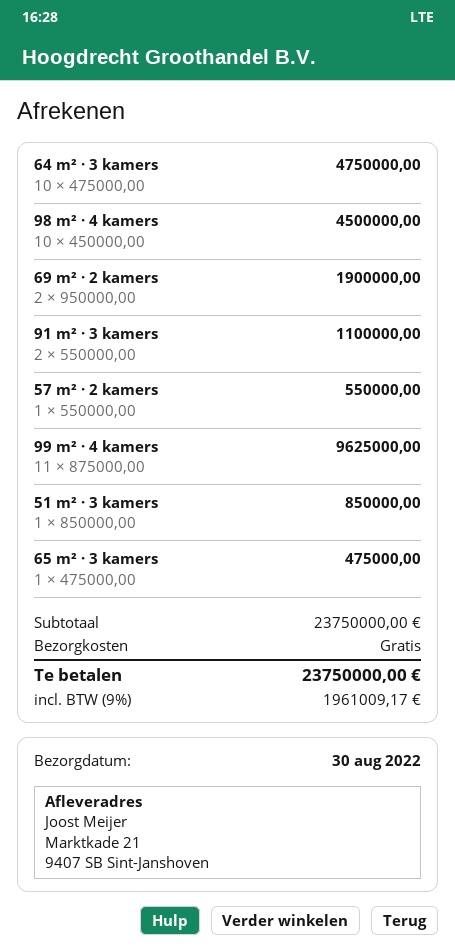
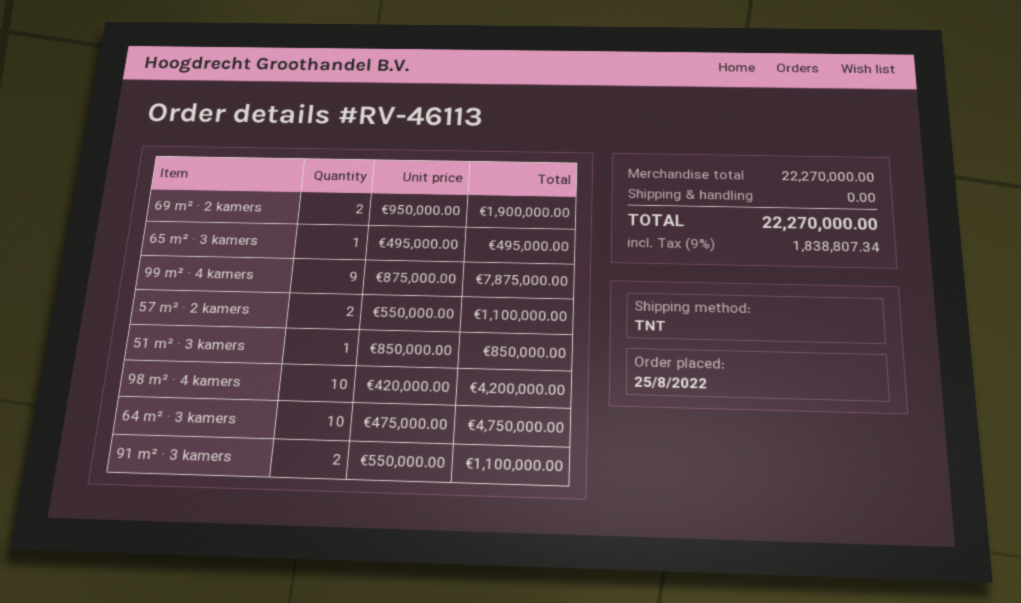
98 m² · 4 kamers: 10 x 450000.00 = 4500000.00 -> 10 x 420000.00 = 4200000.00
57 m² · 2 kamers: 1 x 550000.00 = 550000.00 -> 2 x 550000.00 = 1100000.00
99 m² · 4 kamers: 11 x 875000.00 = 9625000.00 -> 9 x 875000.00 = 7875000.00
65 m² · 3 kamers: 1 x 475000.00 = 475000.00 -> 1 x 495000.00 = 495000.00
subtotal: 23750000.00 -> 22270000.00
tax: 9% = 1961009.17 -> 9% = 1838807.34
total: 23750000.00 -> 22270000.00

